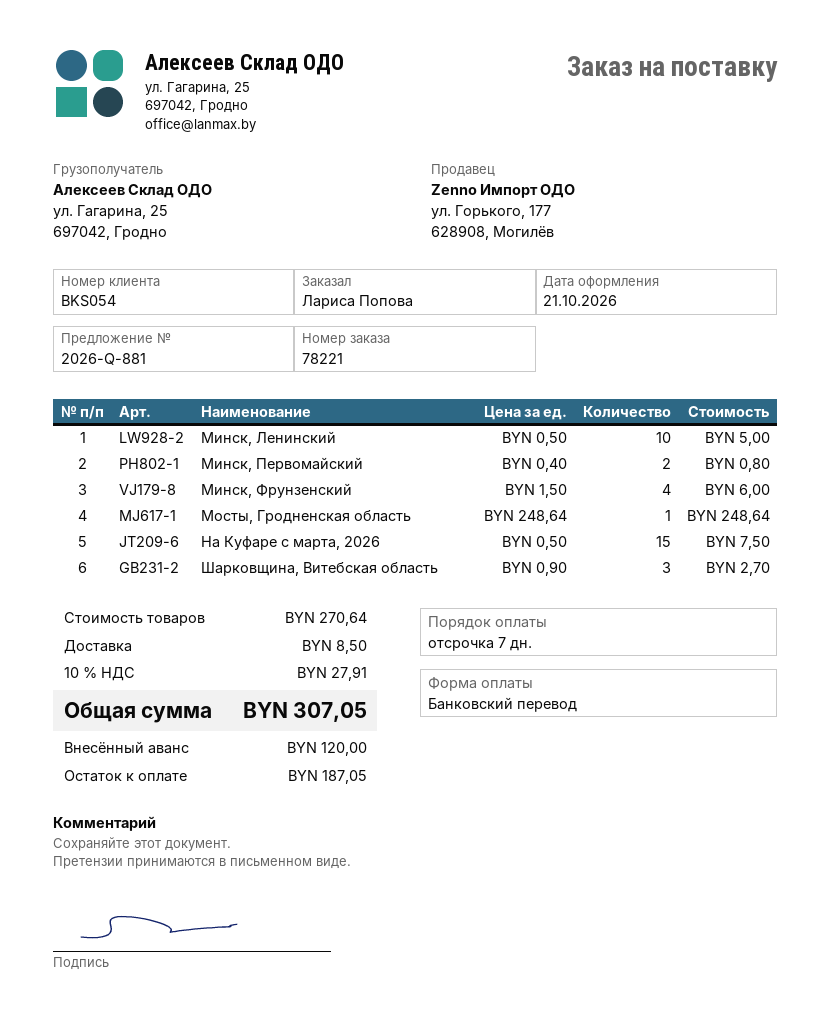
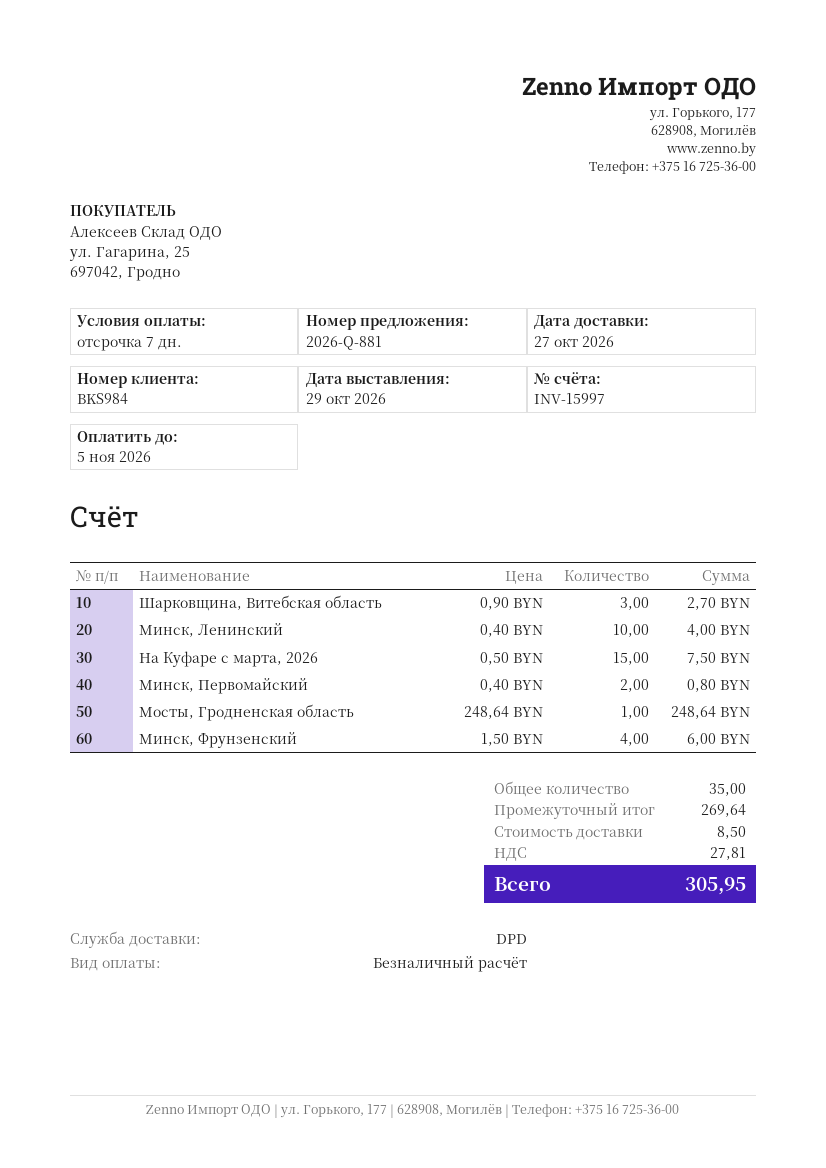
customer number: BKS054 -> BKS984
Минск, Ленинский: 10 x 0.50 = 5.00 -> 10 x 0.40 = 4.00
subtotal: 270.64 -> 269.64
tax: 27.91 -> 27.81
total: 307.05 -> 305.95

